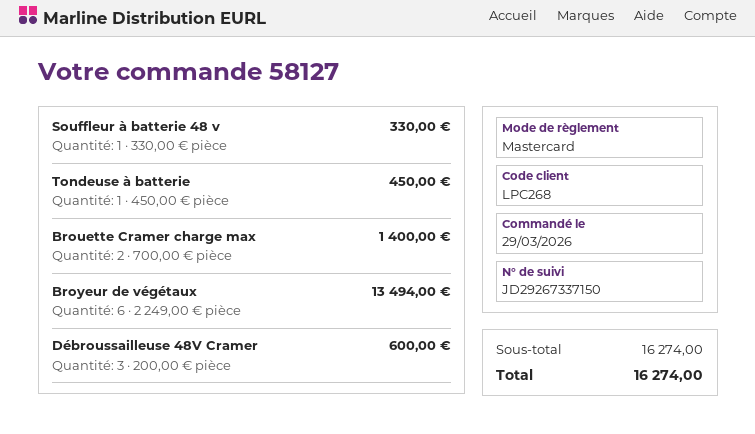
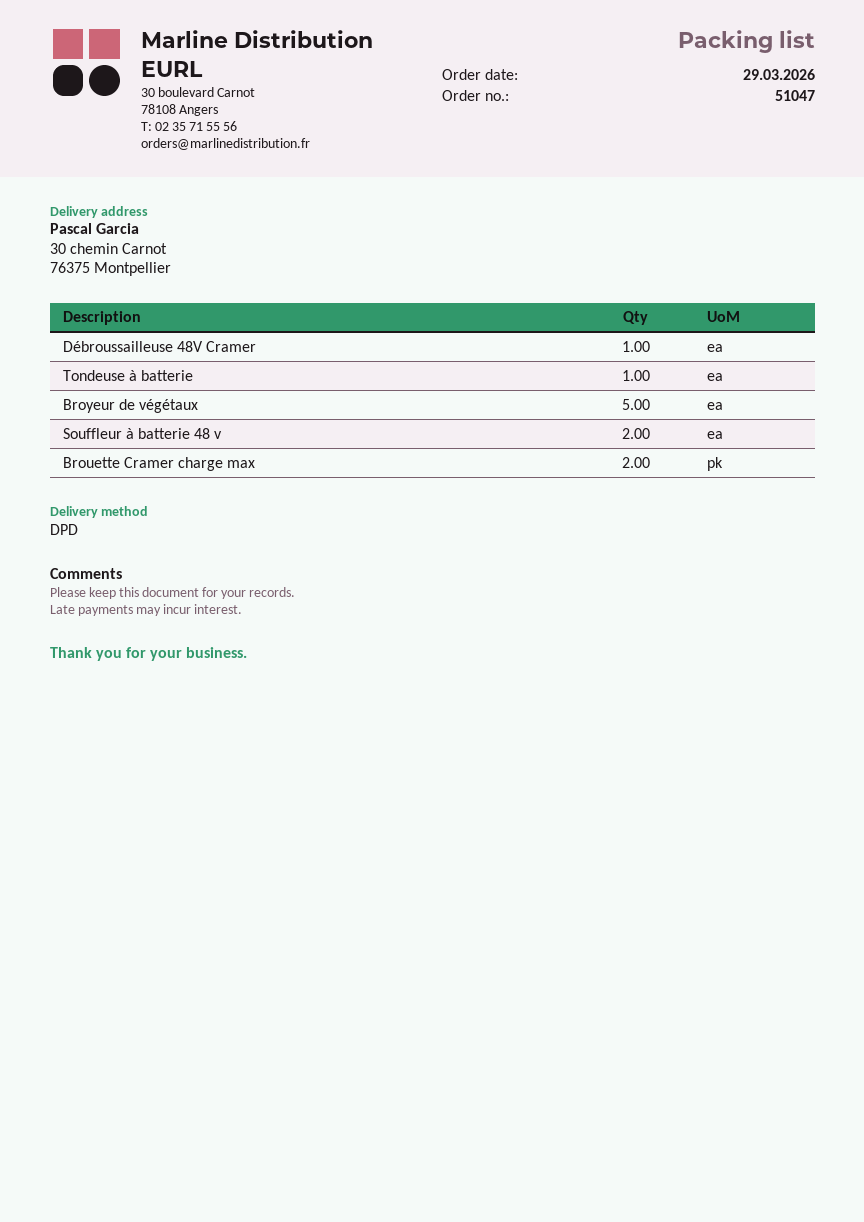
order number: 58127 -> 51047
Souffleur à batterie 48 v: 1 -> 2
Broyeur de végétaux: 6 -> 5
Débroussailleuse 48V Cramer: 3 -> 1

